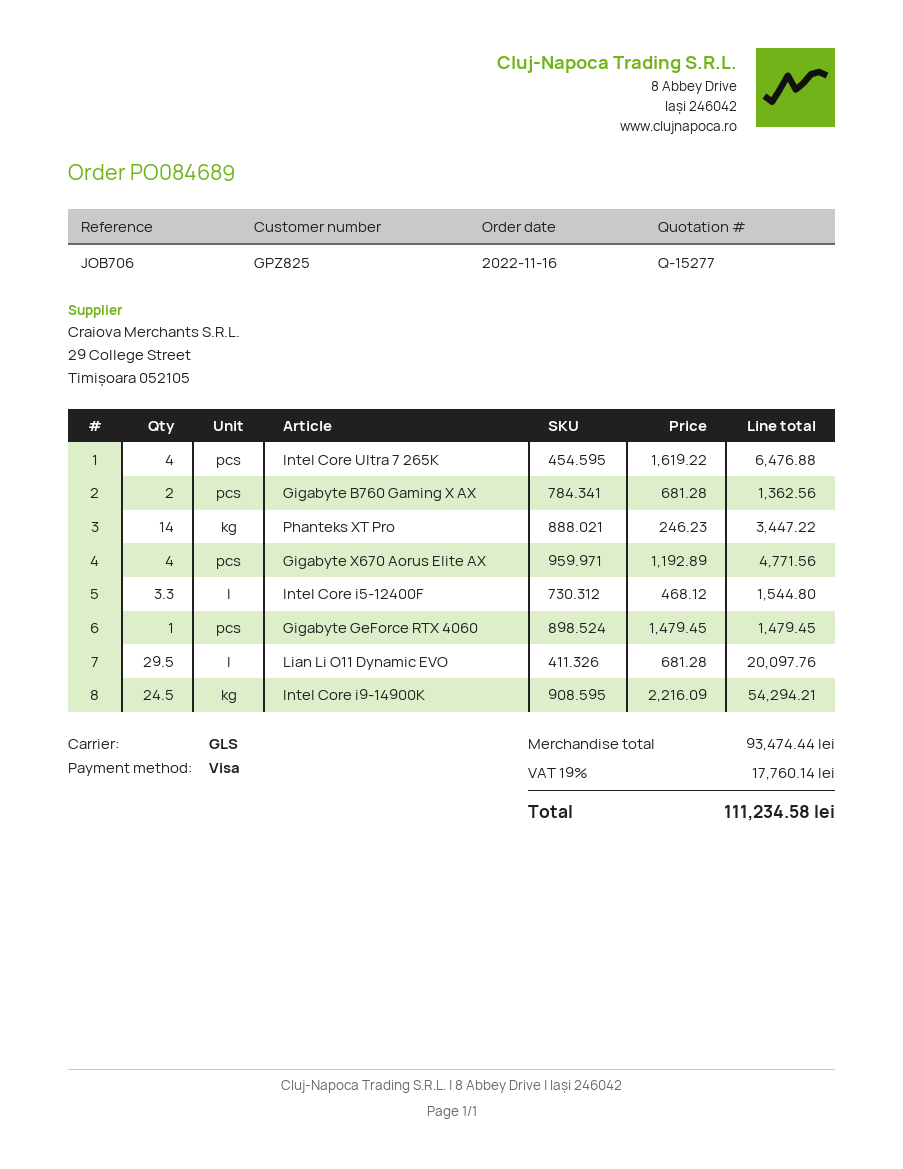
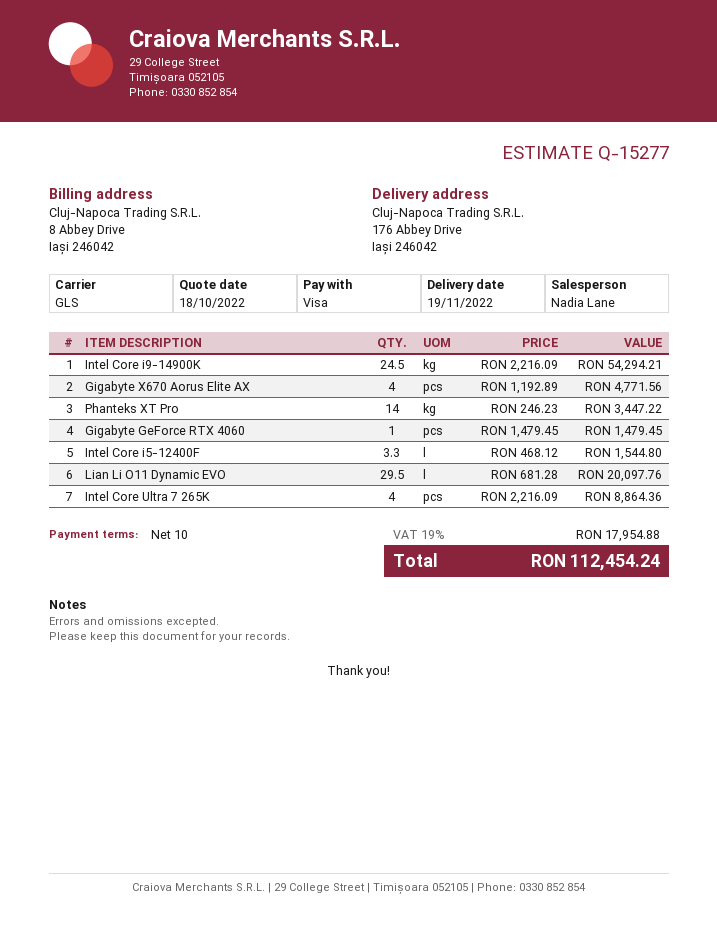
Intel Core Ultra 7 265K: 4 x 1619.22 = 6476.88 -> 4 x 2216.09 = 8864.36
Gigabyte B760 Gaming X AX: 2 x 681.28 = 1362.56 -> none
tax: 19% = 17760.14 -> 19% = 17954.88
total: 111234.58 -> 112454.24

